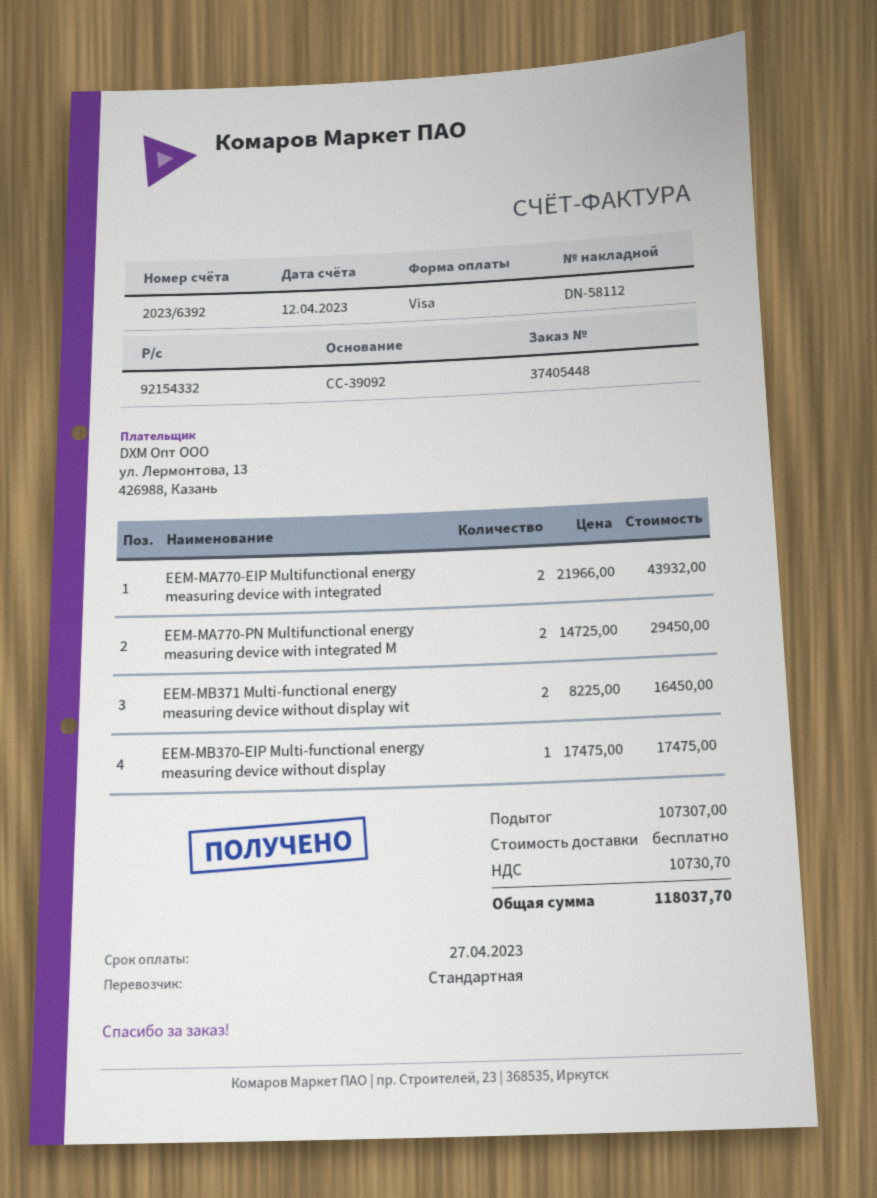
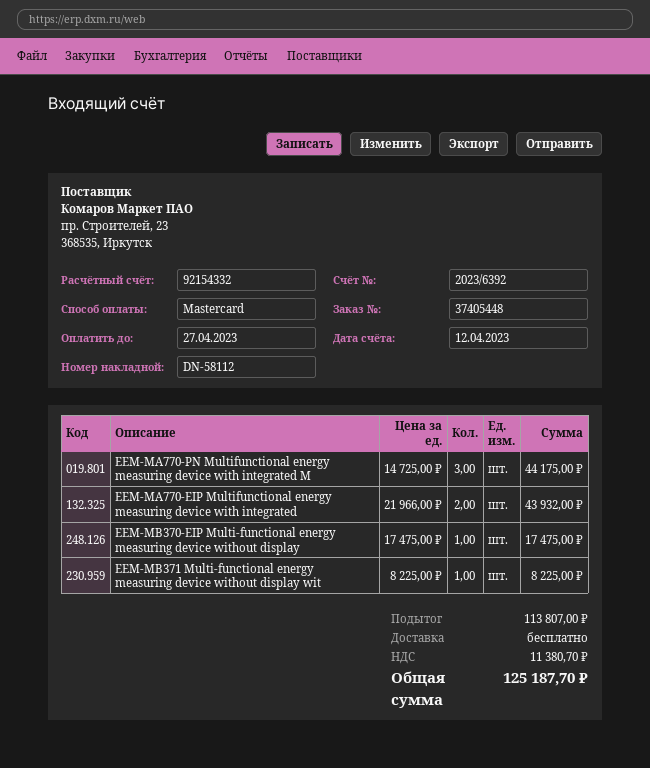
payment method: Visa -> Mastercard
EEM-MA770-PN Multifunctional energy measuring device with integrated M: 2 x 14725.00 = 29450.00 -> 3 x 14725.00 = 44175.00
EEM-MB371 Multi-functional energy measuring device without display wit: 2 x 8225.00 = 16450.00 -> 1 x 8225.00 = 8225.00
subtotal: 107307.00 -> 113807.00
tax: 10730.70 -> 11380.70
total: 118037.70 -> 125187.70

